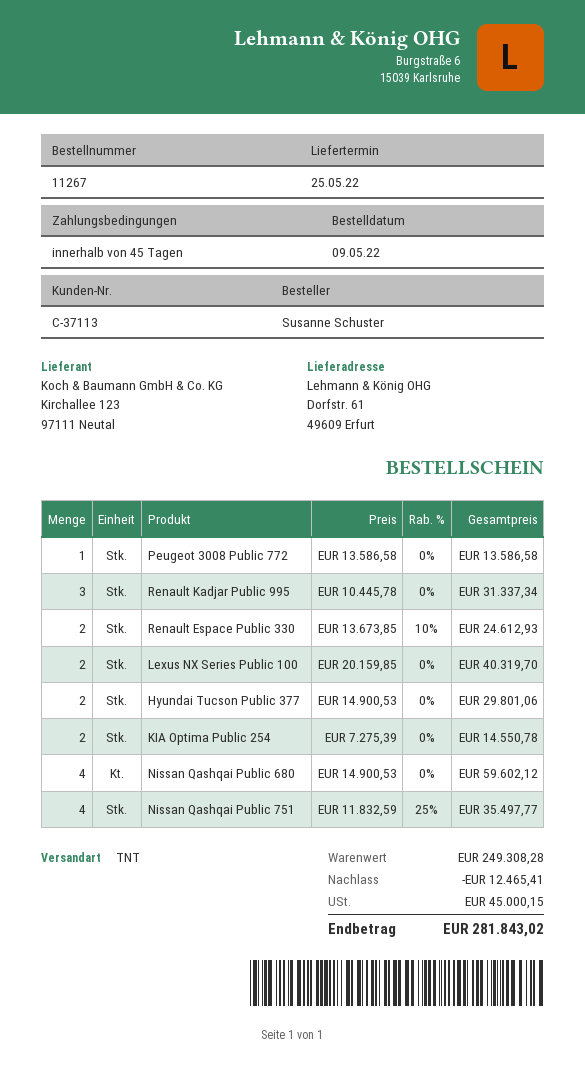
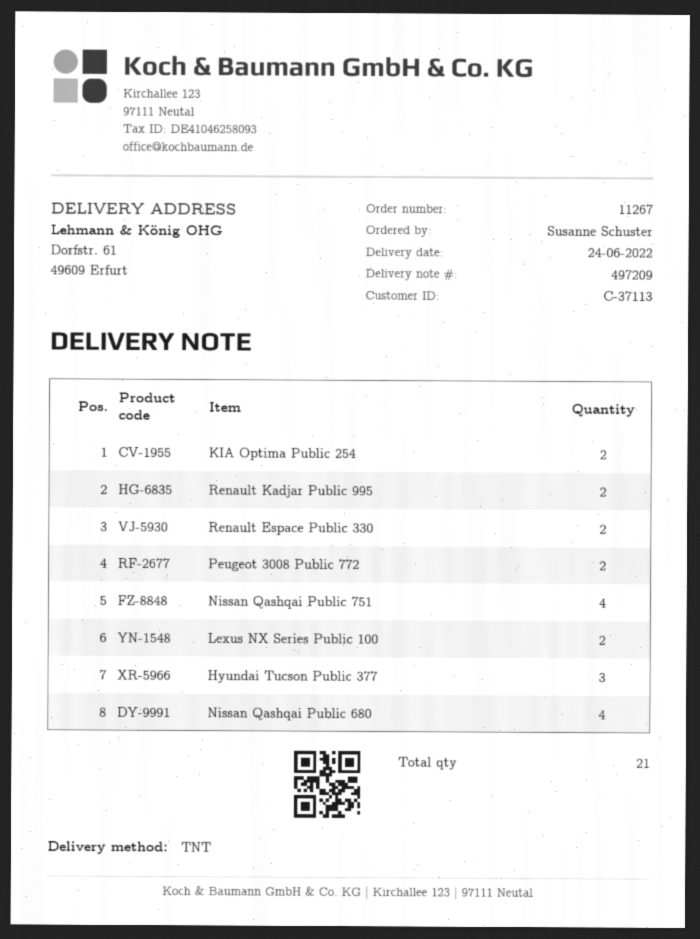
delivery date: 2022-05-25 -> 2022-06-24
Peugeot 3008 Public 772: 1 -> 2
Renault Kadjar Public 995: 3 -> 2
Hyundai Tucson Public 377: 2 -> 3

